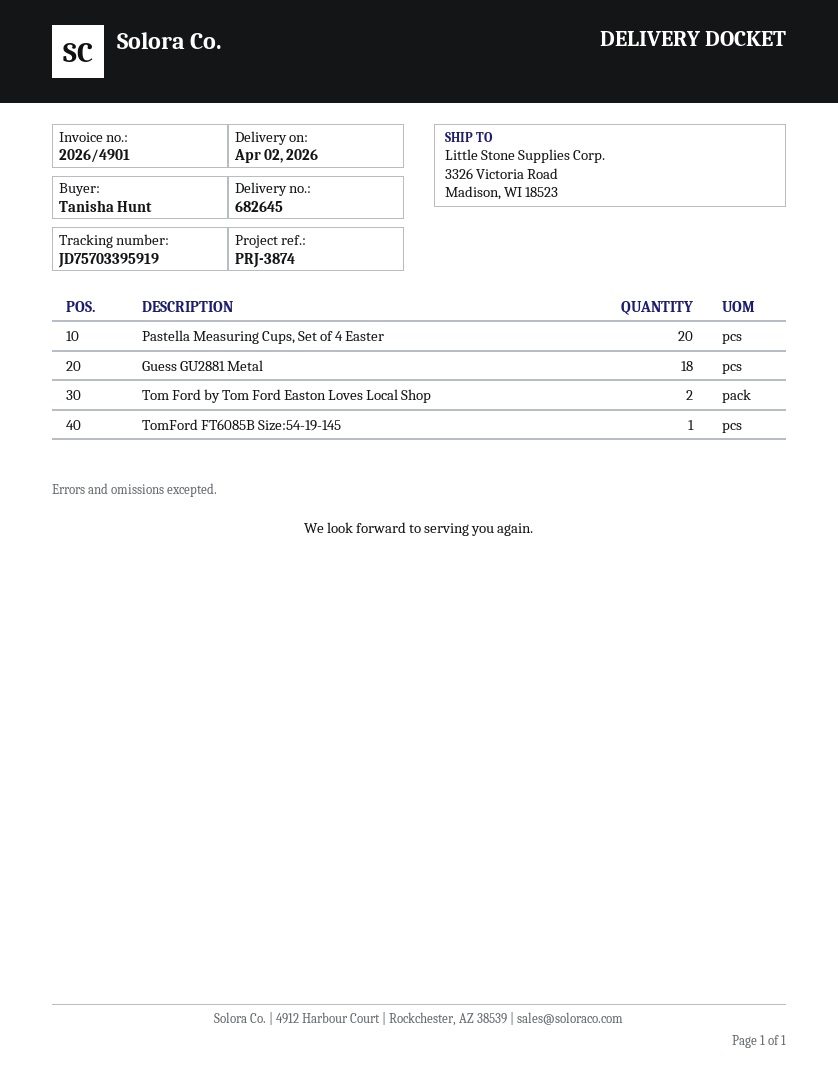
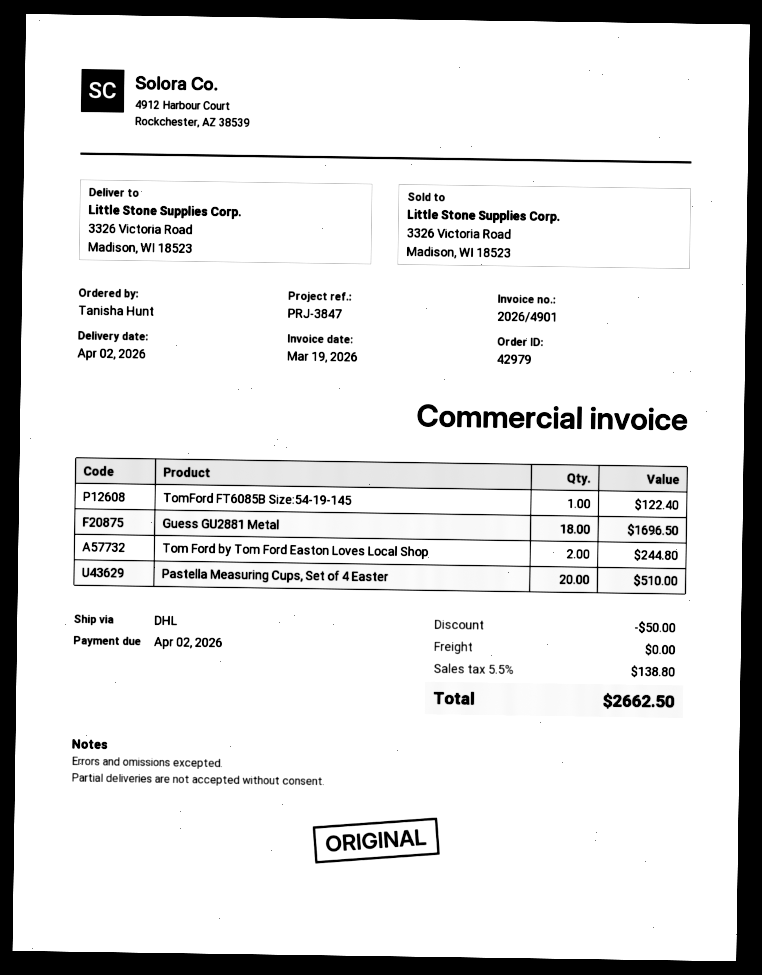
reference: PRJ-3874 -> PRJ-3847

